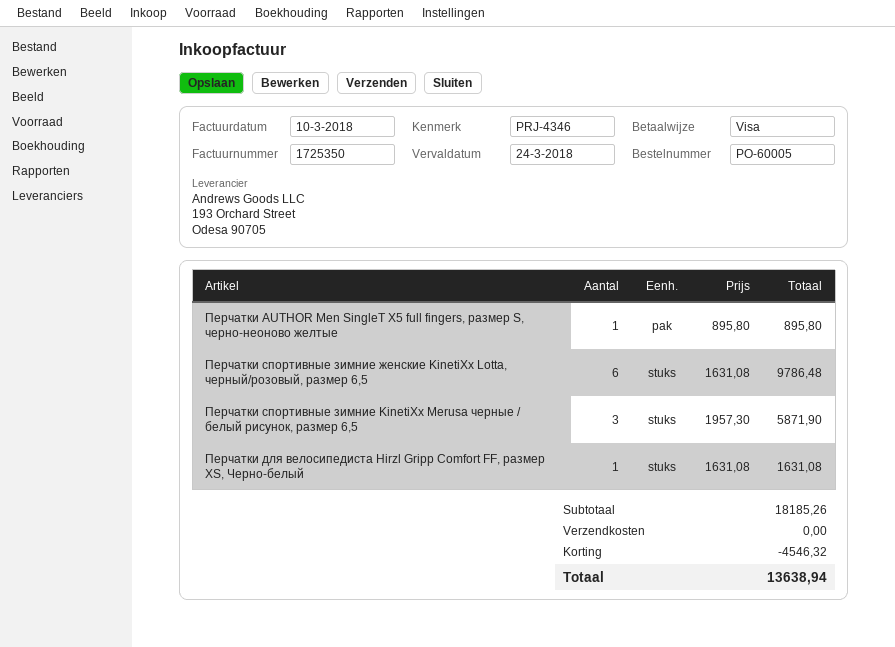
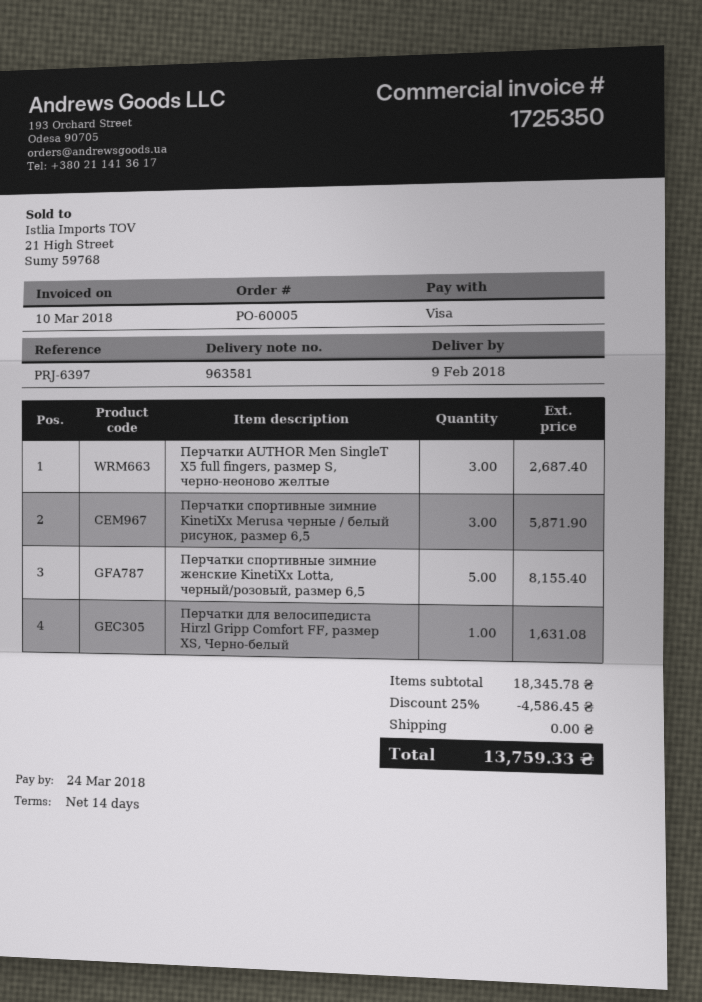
reference: PRJ-4346 -> PRJ-6397
Перчатки AUTHOR Men SingleT X5 full fingers, размер S, черно-неоново желтые: 1 for 895.80 -> 3 for 2687.40
Перчатки спортивные зимние женские KinetiXx Lotta, черный/розовый, размер 6,5: 6 for 9786.48 -> 5 for 8155.40
subtotal: 18185.26 -> 18345.78
discount: 4546.32 -> 4586.45
total: 13638.94 -> 13759.33

